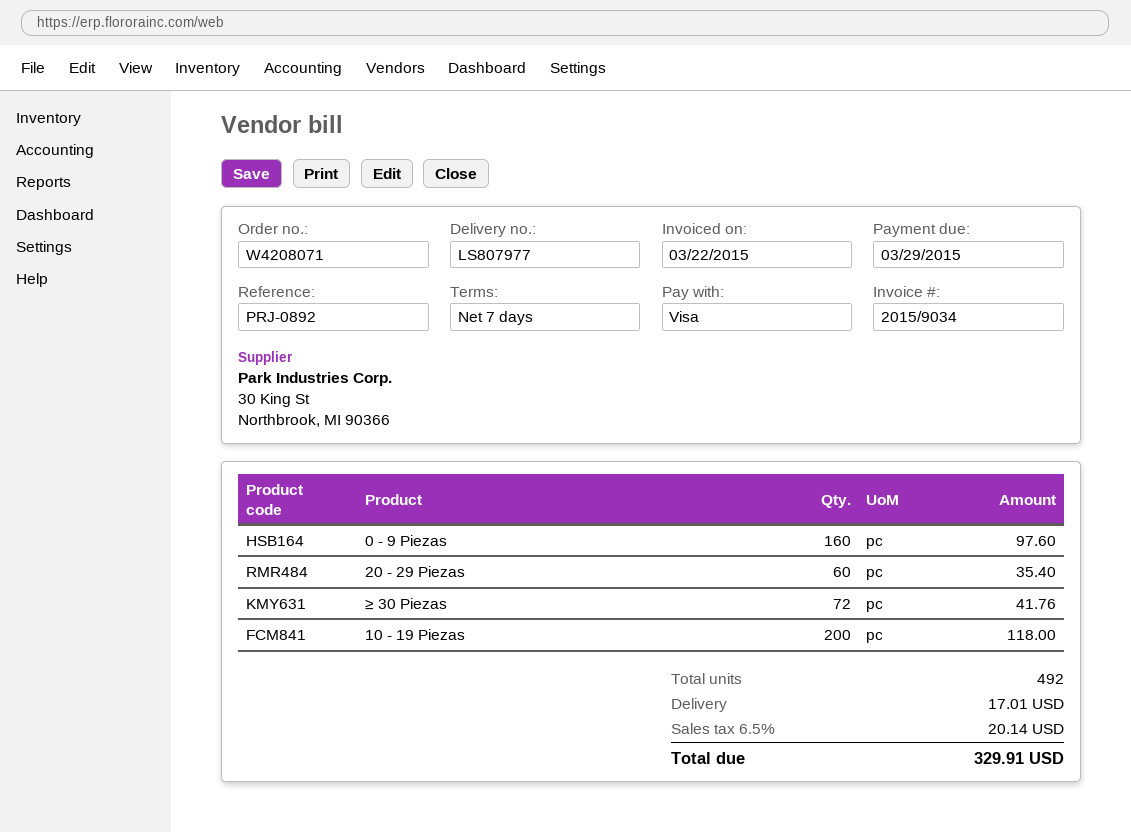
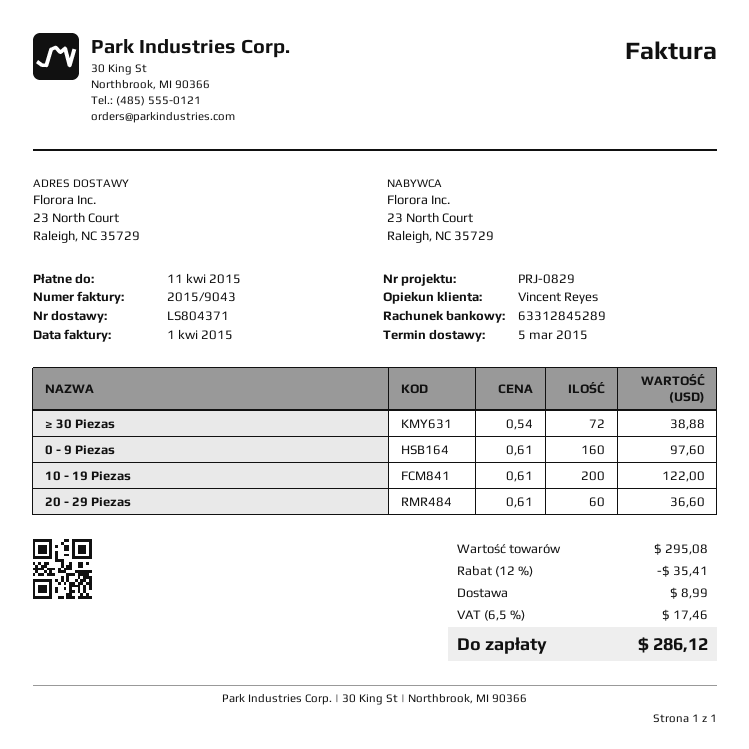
delivery note number: LS807977 -> LS804371
invoice number: 2015/9034 -> 2015/9043
invoice date: 2015-03-22 -> 2015-04-01
due date: 2015-03-29 -> 2015-04-11
reference: PRJ-0892 -> PRJ-0829
20 - 29 Piezas: 60 for 35.40 -> 60 for 36.60
≥ 30 Piezas: 72 for 41.76 -> 72 for 38.88
10 - 19 Piezas: 200 for 118.00 -> 200 for 122.00
discount: none -> 12% = 35.41
shipping: 17.01 -> 8.99
tax: 6.5% = 20.14 -> 6.5% = 17.46
total: 329.91 -> 286.12

